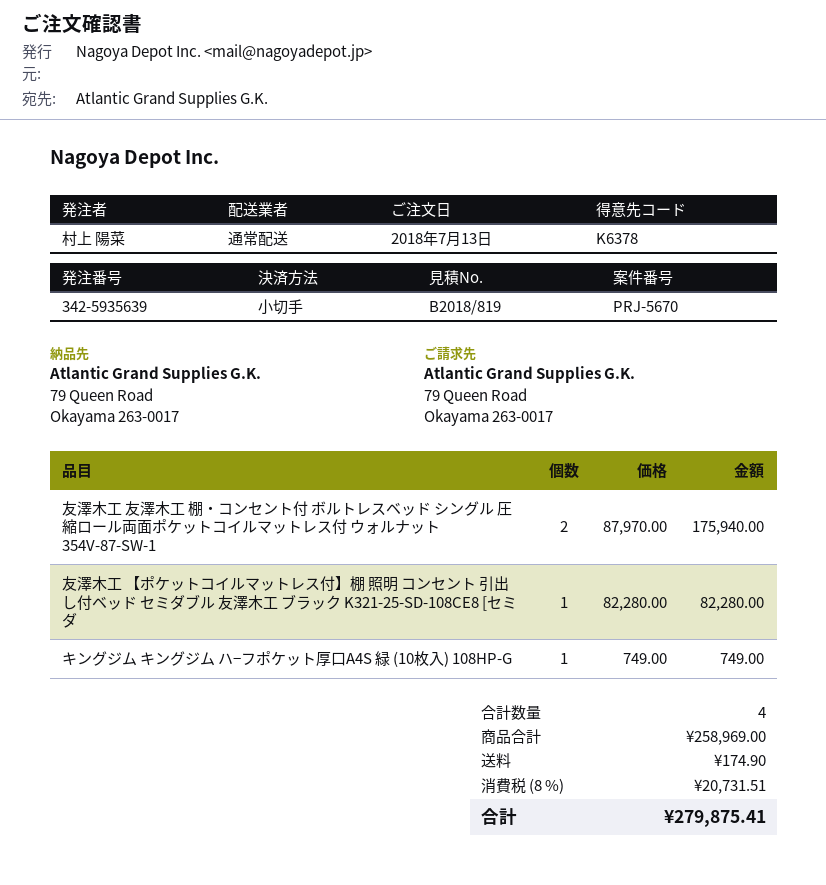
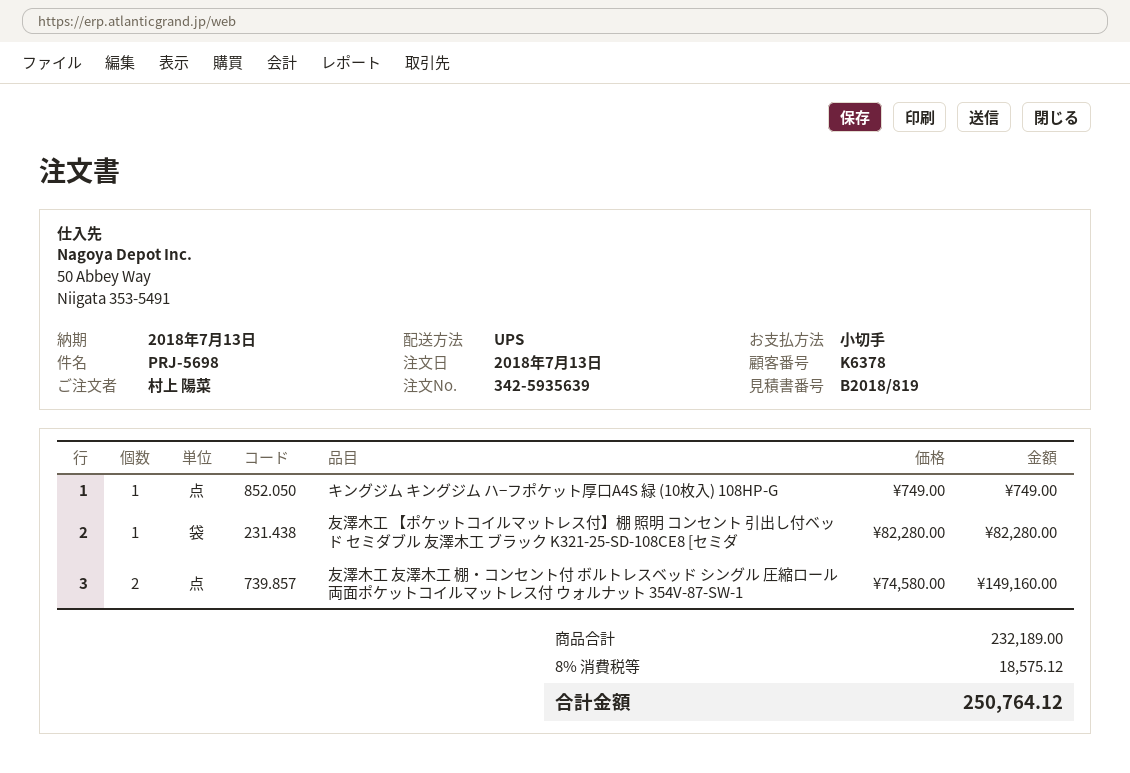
reference: PRJ-5670 -> PRJ-5698
shipping method: standard -> UPS
友澤木工 友澤木工 棚・コンセント付 ボルトレスベッド シングル 圧縮ロール両面ポケットコイルマットレス付 ウォルナット 354V-87-SW-1: 2 x 87970.00 = 175940.00 -> 2 x 74580.00 = 149160.00
subtotal: 258969.00 -> 232189.00
shipping: 174.90 -> none
tax: 8% = 20731.51 -> 8% = 18575.12
total: 279875.41 -> 250764.12

